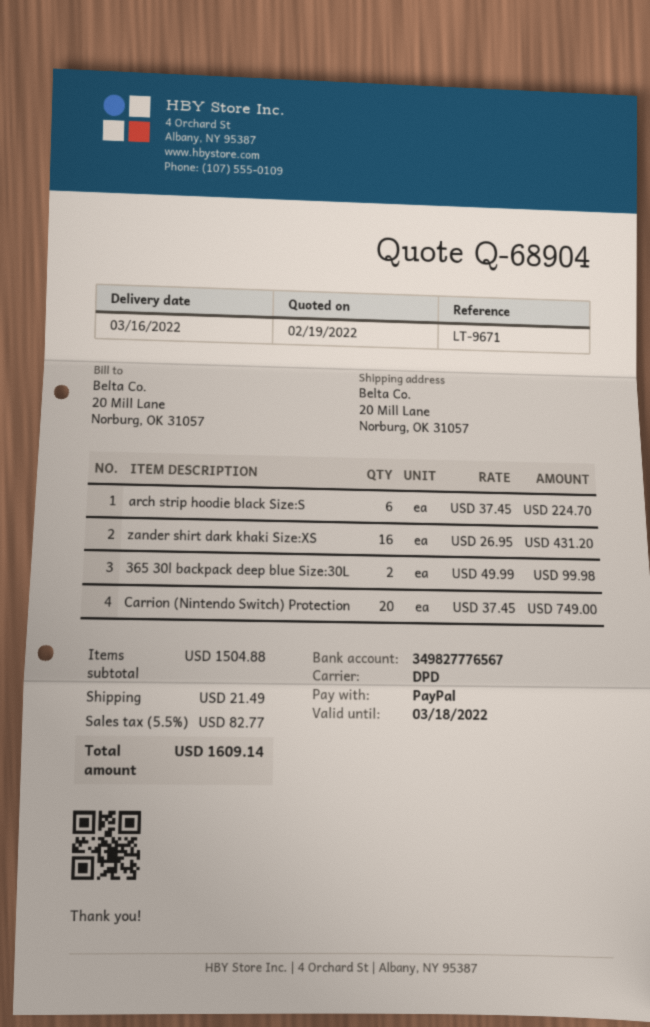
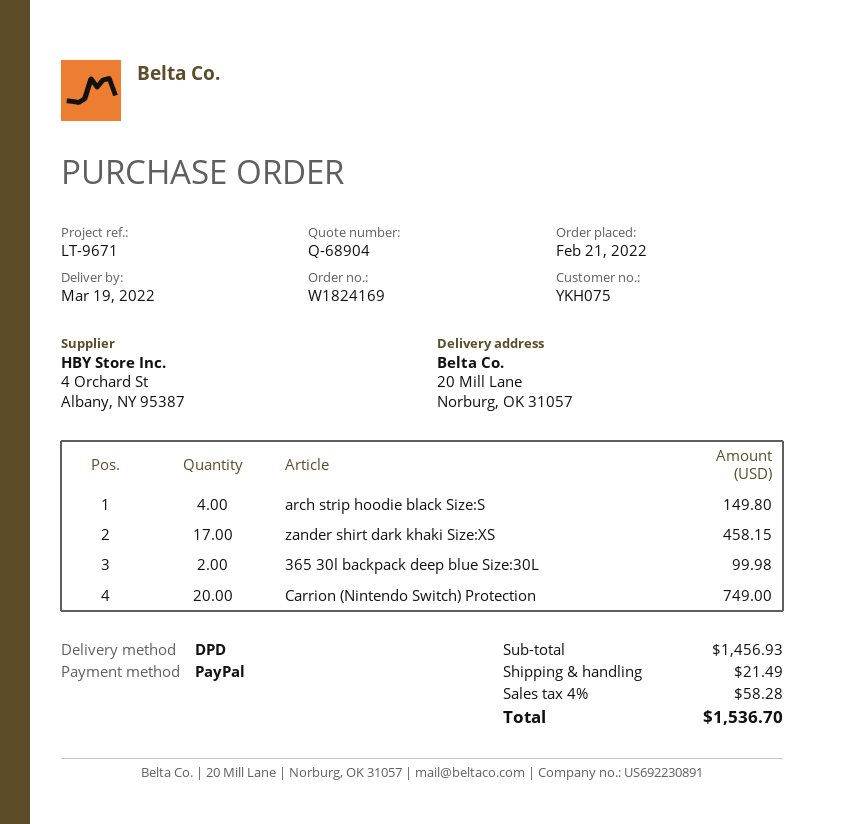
delivery date: 2022-03-16 -> 2022-03-19
arch strip hoodie black Size:S: 6 for 224.70 -> 4 for 149.80
zander shirt dark khaki Size:XS: 16 for 431.20 -> 17 for 458.15
subtotal: 1504.88 -> 1456.93
tax: 5.5% = 82.77 -> 4% = 58.28
total: 1609.14 -> 1536.70

